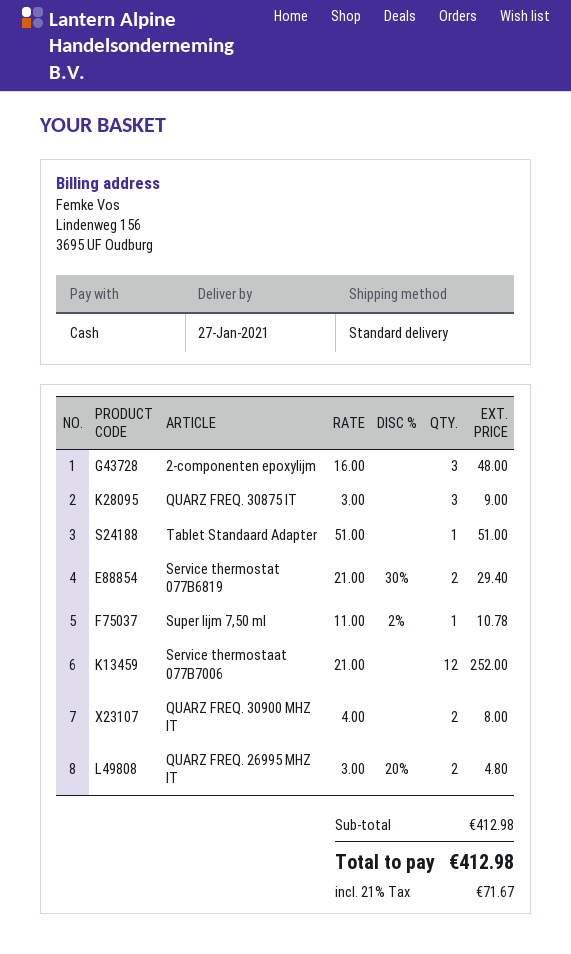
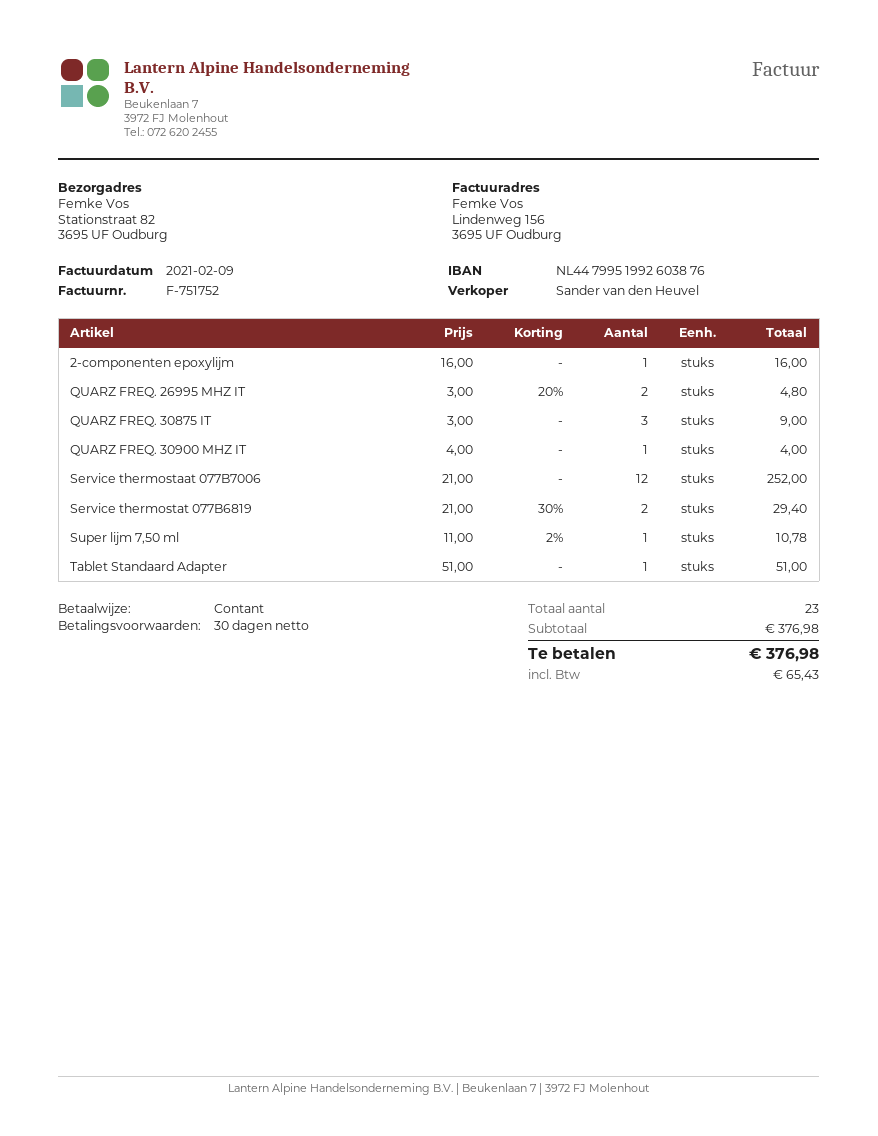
2-componenten epoxylijm: 3 x 16.00 = 48.00 -> 1 x 16.00 = 16.00
QUARZ FREQ. 30900 MHZ IT: 2 x 4.00 = 8.00 -> 1 x 4.00 = 4.00
subtotal: 412.98 -> 376.98
tax: 71.67 -> 65.43
total: 412.98 -> 376.98

